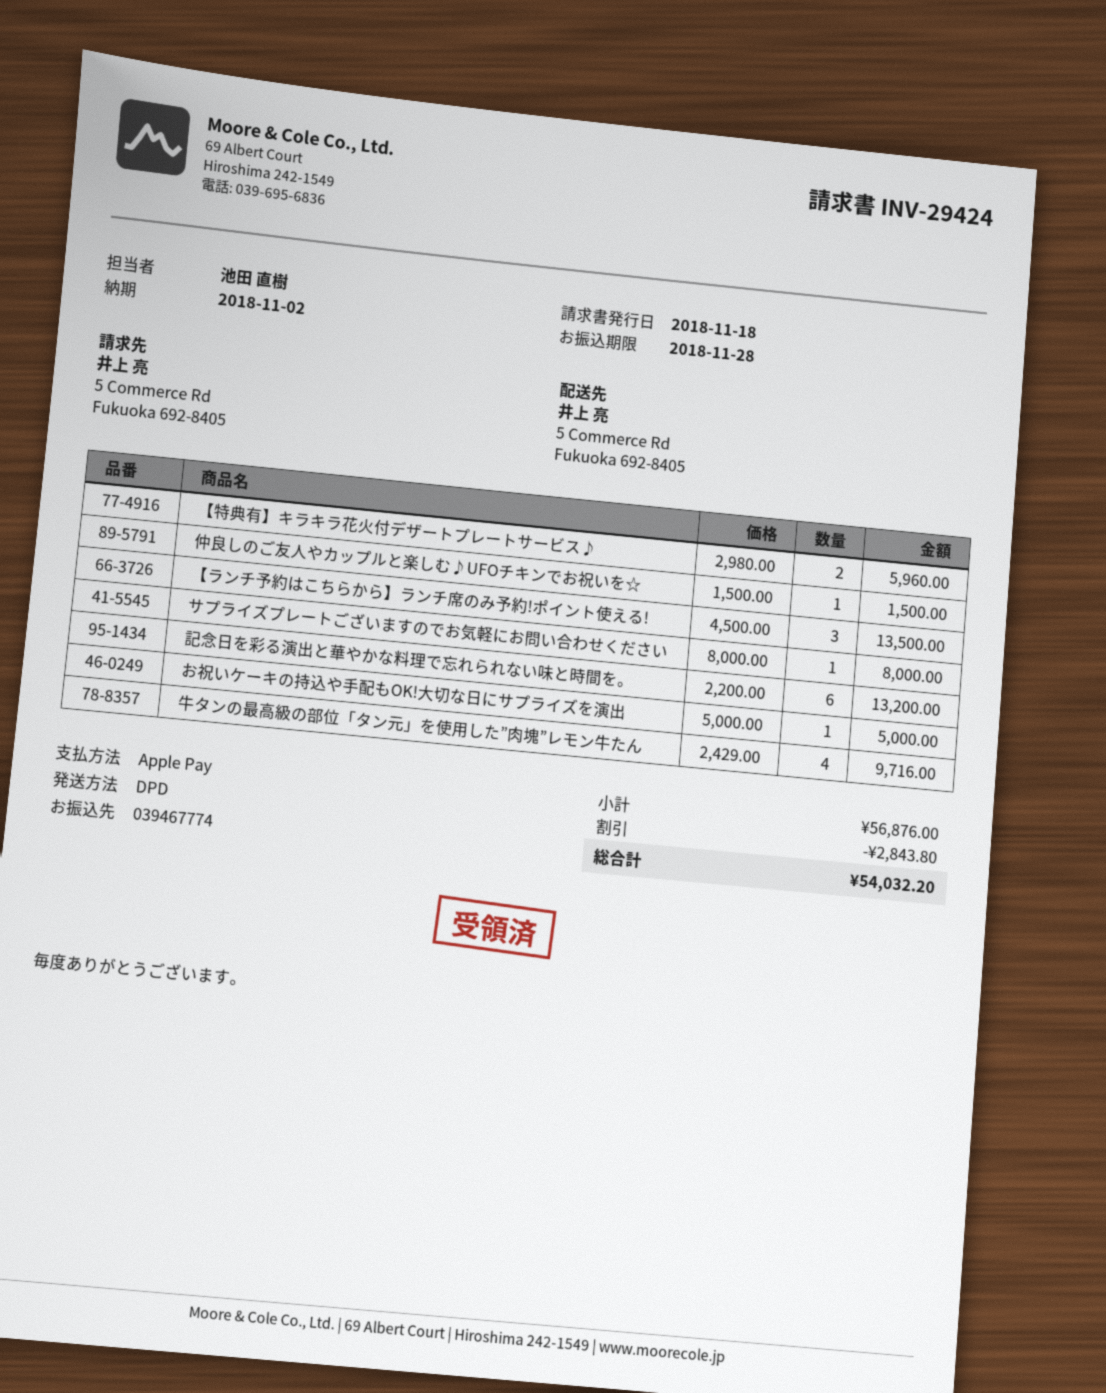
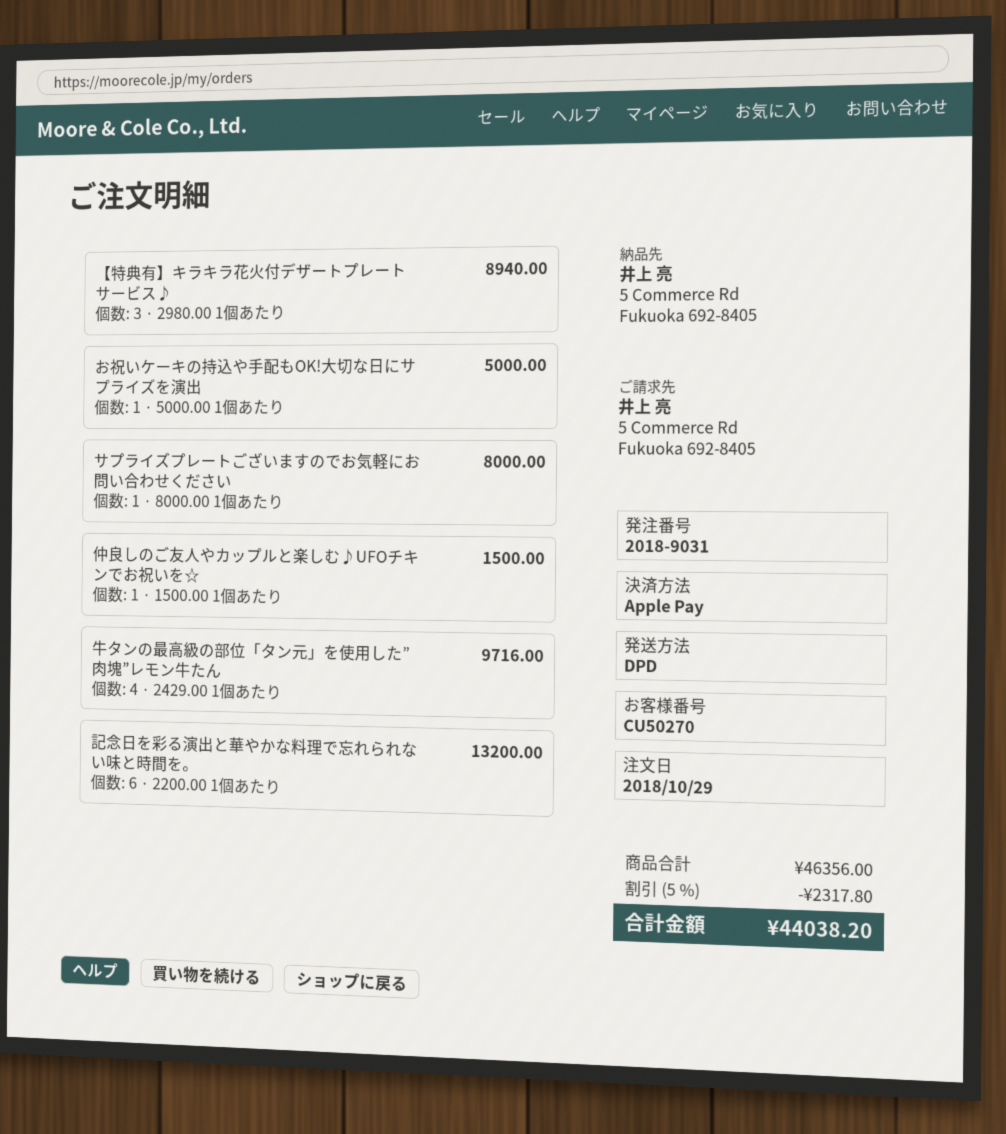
【特典有】キラキラ花火付デザートプレートサービス♪: 2 x 2980.00 = 5960.00 -> 3 x 2980.00 = 8940.00
【ランチ予約はこちらから】ランチ席のみ予約!ポイント使える!: 3 x 4500.00 = 13500.00 -> none
subtotal: 56876.00 -> 46356.00
discount: 2843.80 -> 2317.80
total: 54032.20 -> 44038.20

